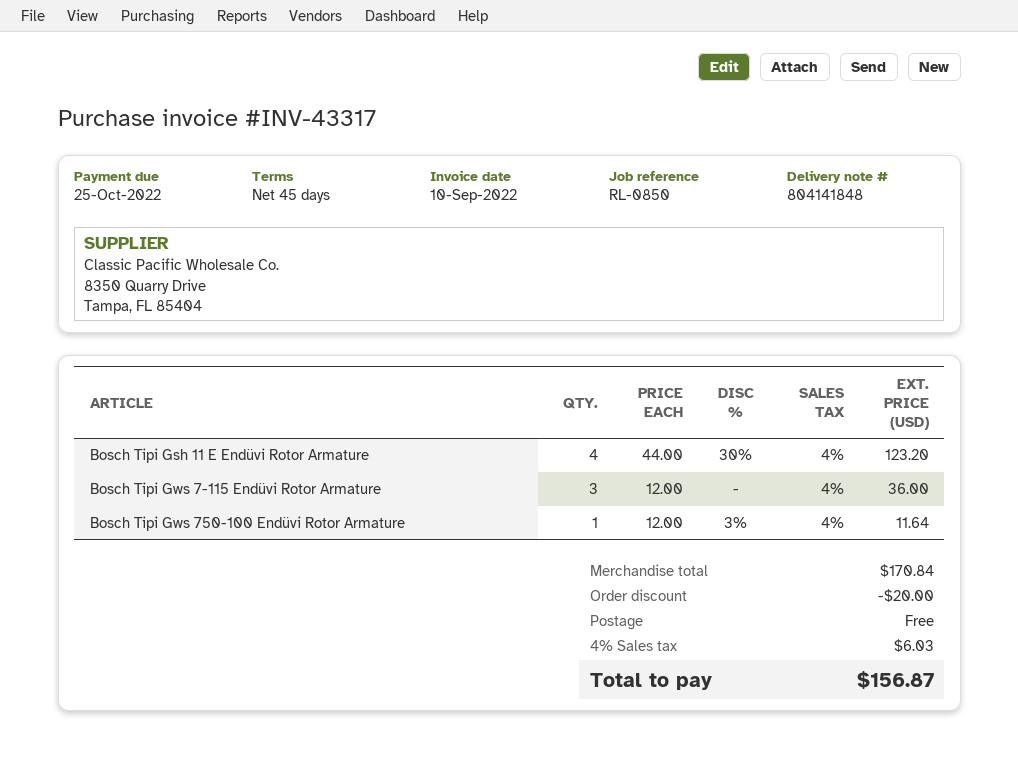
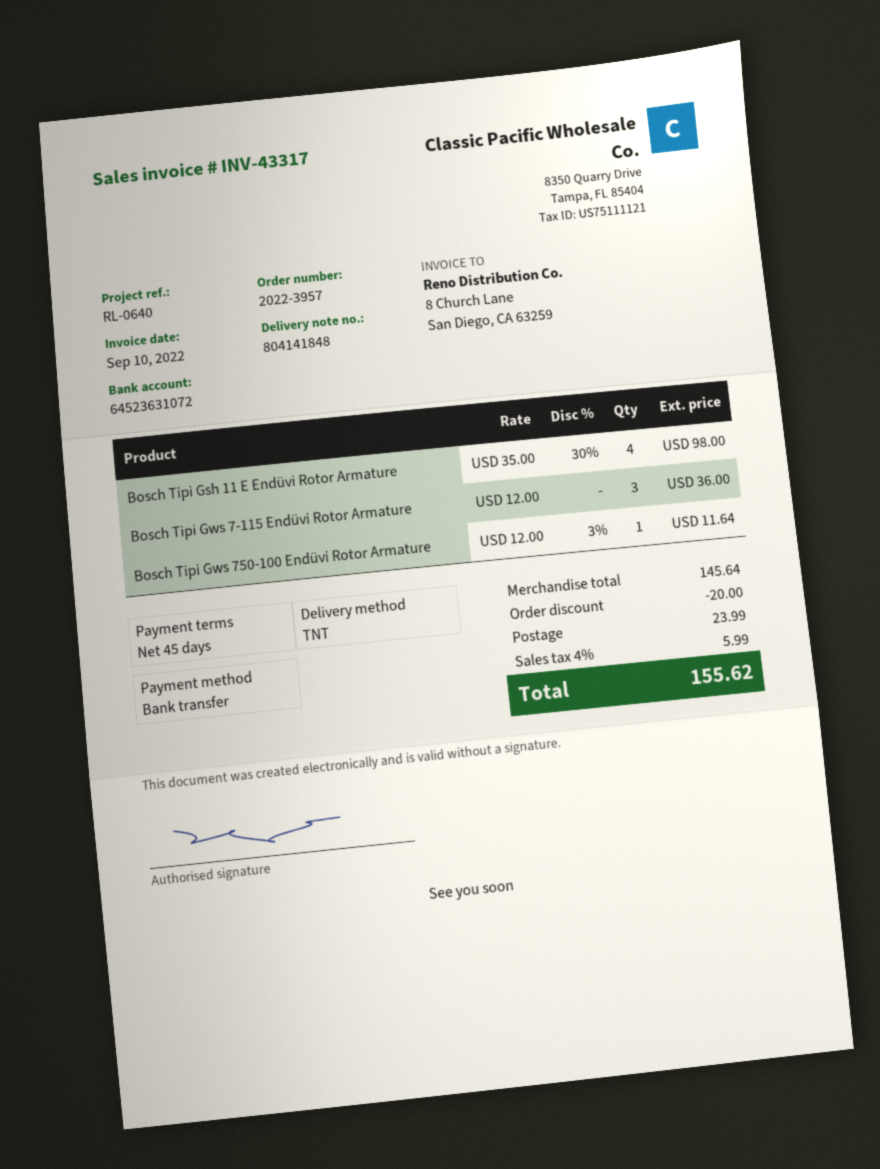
reference: RL-0850 -> RL-0640
Bosch Tipi Gsh 11 E Endüvi Rotor Armature: 4 x 44.00 - 30% = 123.20 -> 4 x 35.00 - 30% = 98.00
subtotal: 170.84 -> 145.64
shipping: 0.00 -> 23.99
tax: 4% = 6.03 -> 4% = 5.99
total: 156.87 -> 155.62

